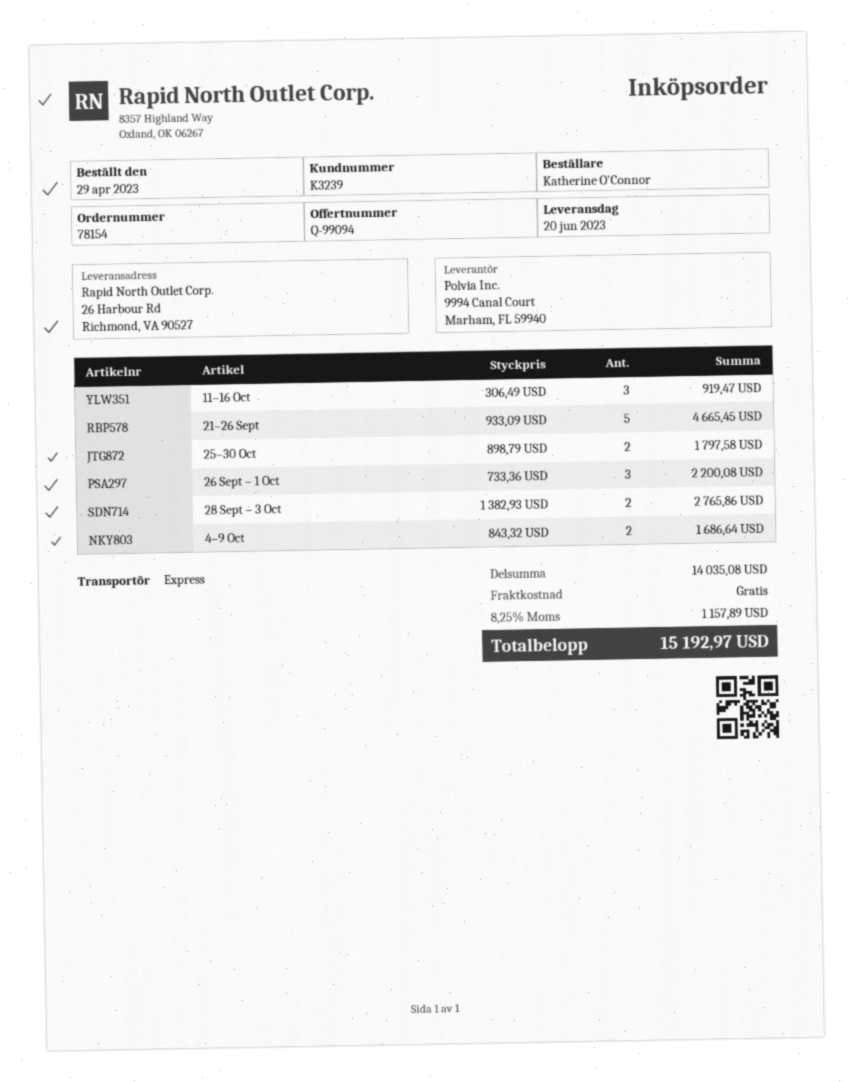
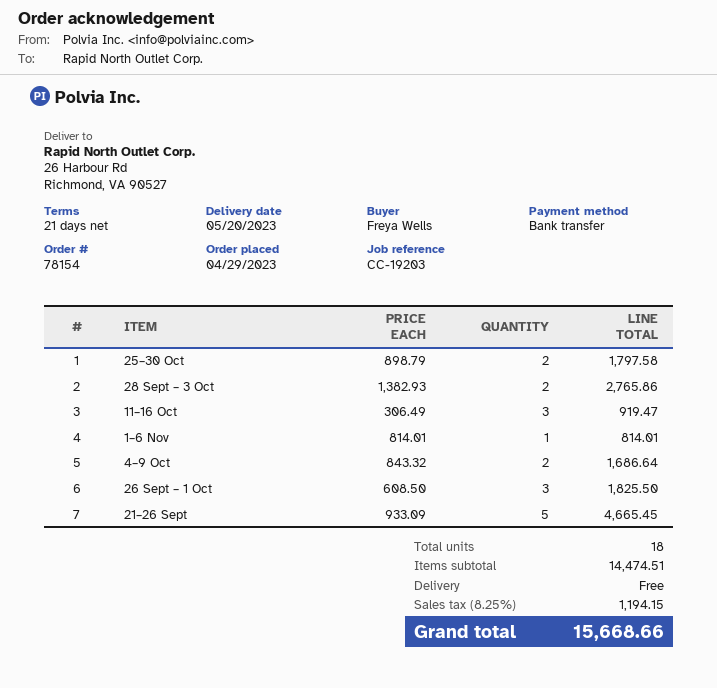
delivery date: 2023-06-20 -> 2023-05-20
ordered by: Katherine O'Connor -> Freya Wells
26 Sept – 1 Oct: 3 x 733.36 = 2200.08 -> 3 x 608.50 = 1825.50
1–6 Nov: none -> 1 x 814.01 = 814.01
subtotal: 14035.08 -> 14474.51
tax: 8.25% = 1157.89 -> 8.25% = 1194.15
total: 15192.97 -> 15668.66

